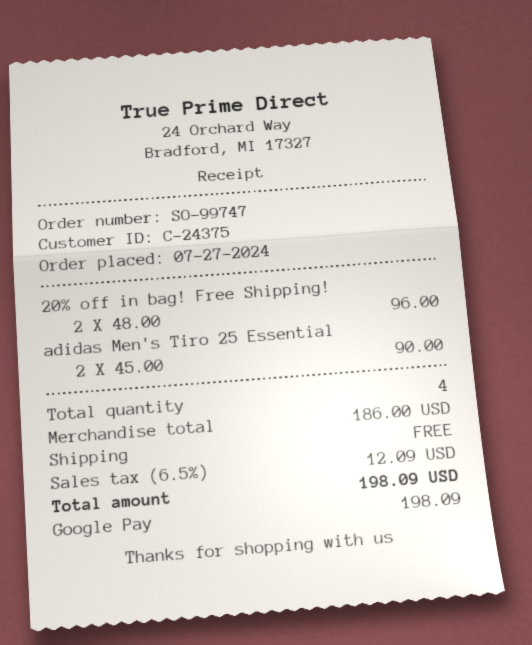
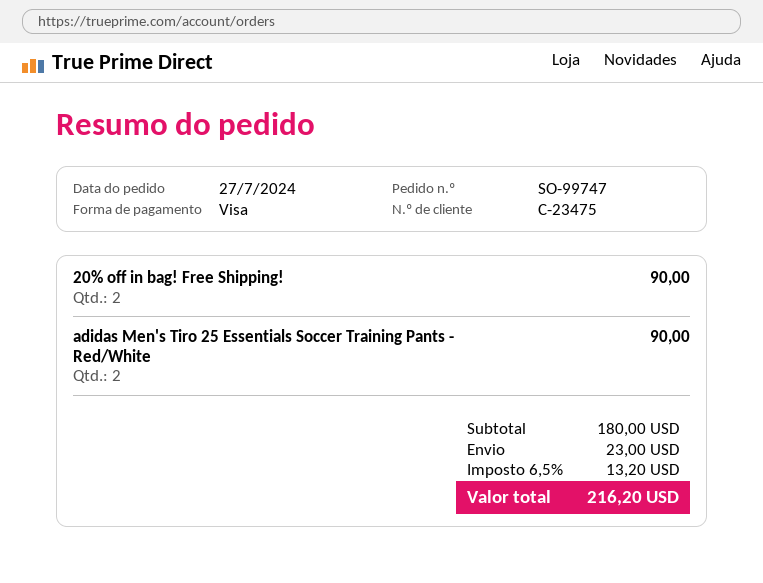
customer number: C-24375 -> C-23475
payment method: Google Pay -> Visa
20% off in bag! Free Shipping!: 2 for 96.00 -> 2 for 90.00
subtotal: 186.00 -> 180.00
shipping: 0.00 -> 23.00
tax: 6.5% = 12.09 -> 6.5% = 13.20
total: 198.09 -> 216.20

